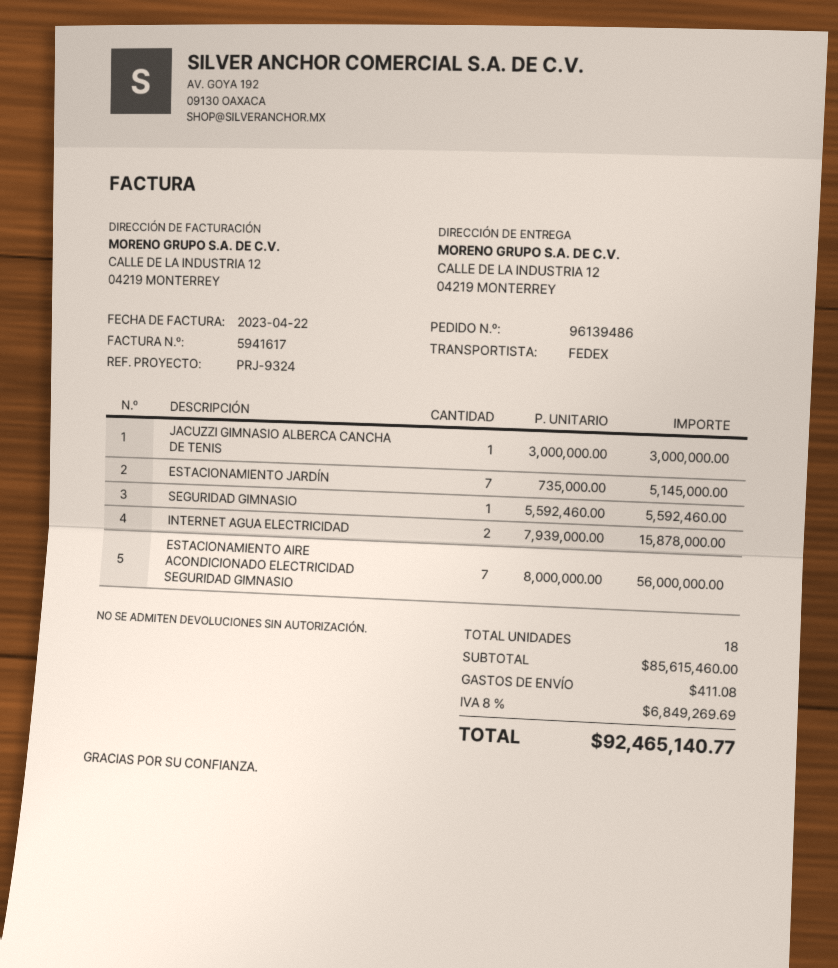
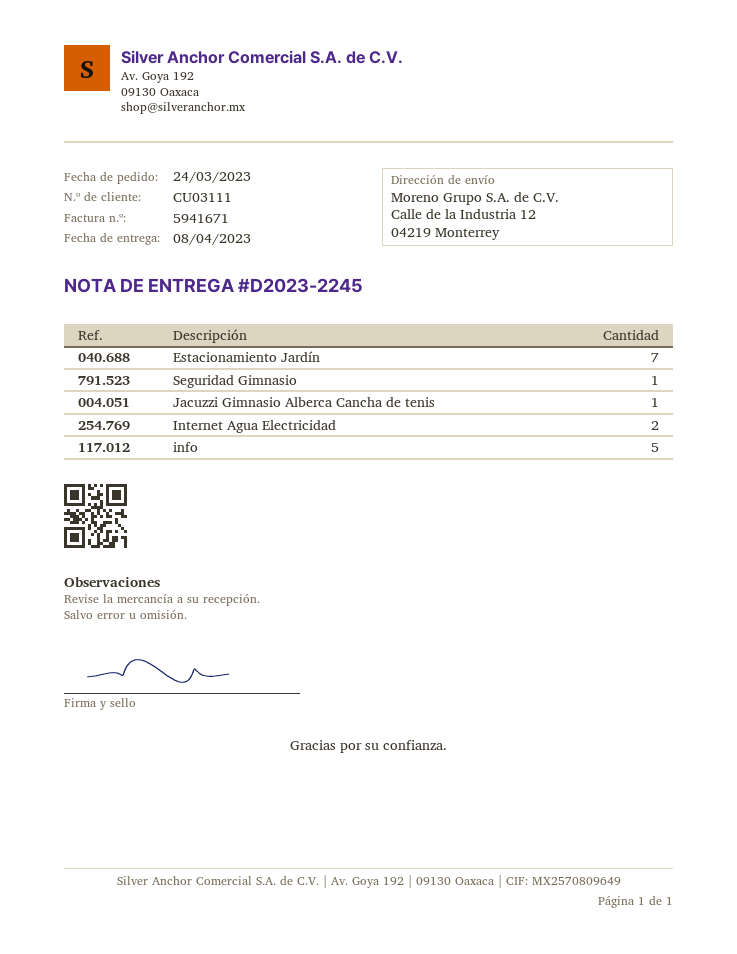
invoice number: 5941617 -> 5941671
ESTACIONAMIENTO AIRE ACONDICIONADO ELECTRICIDAD SEGURIDAD GIMNASIO: 7 -> none
info: none -> 5

